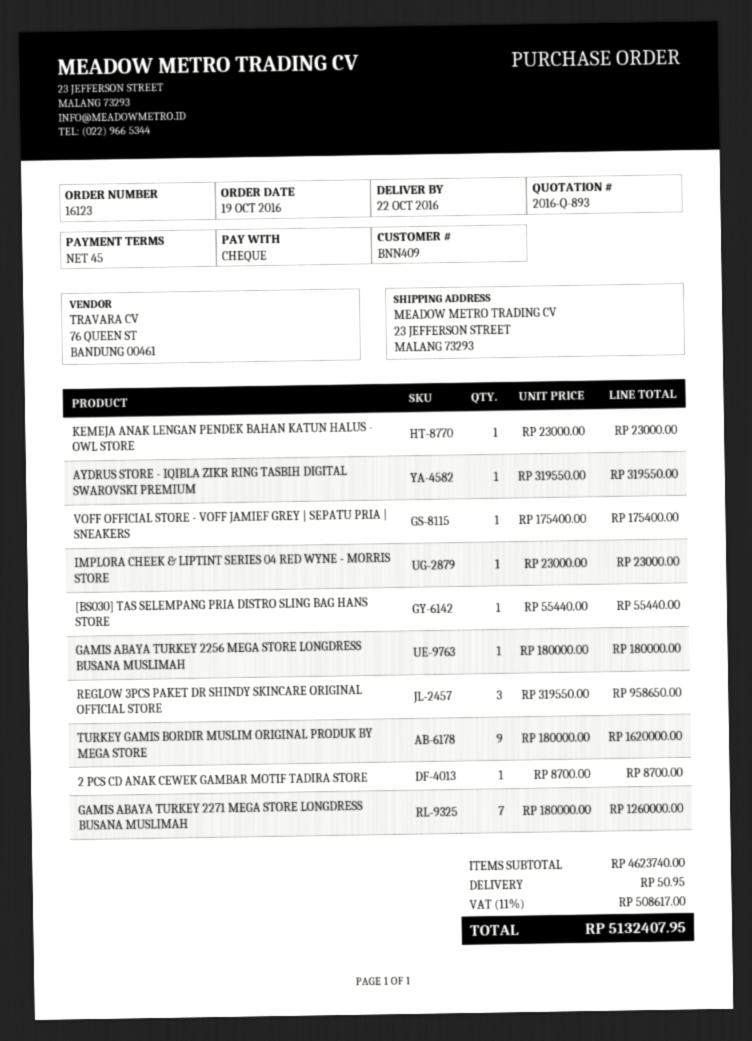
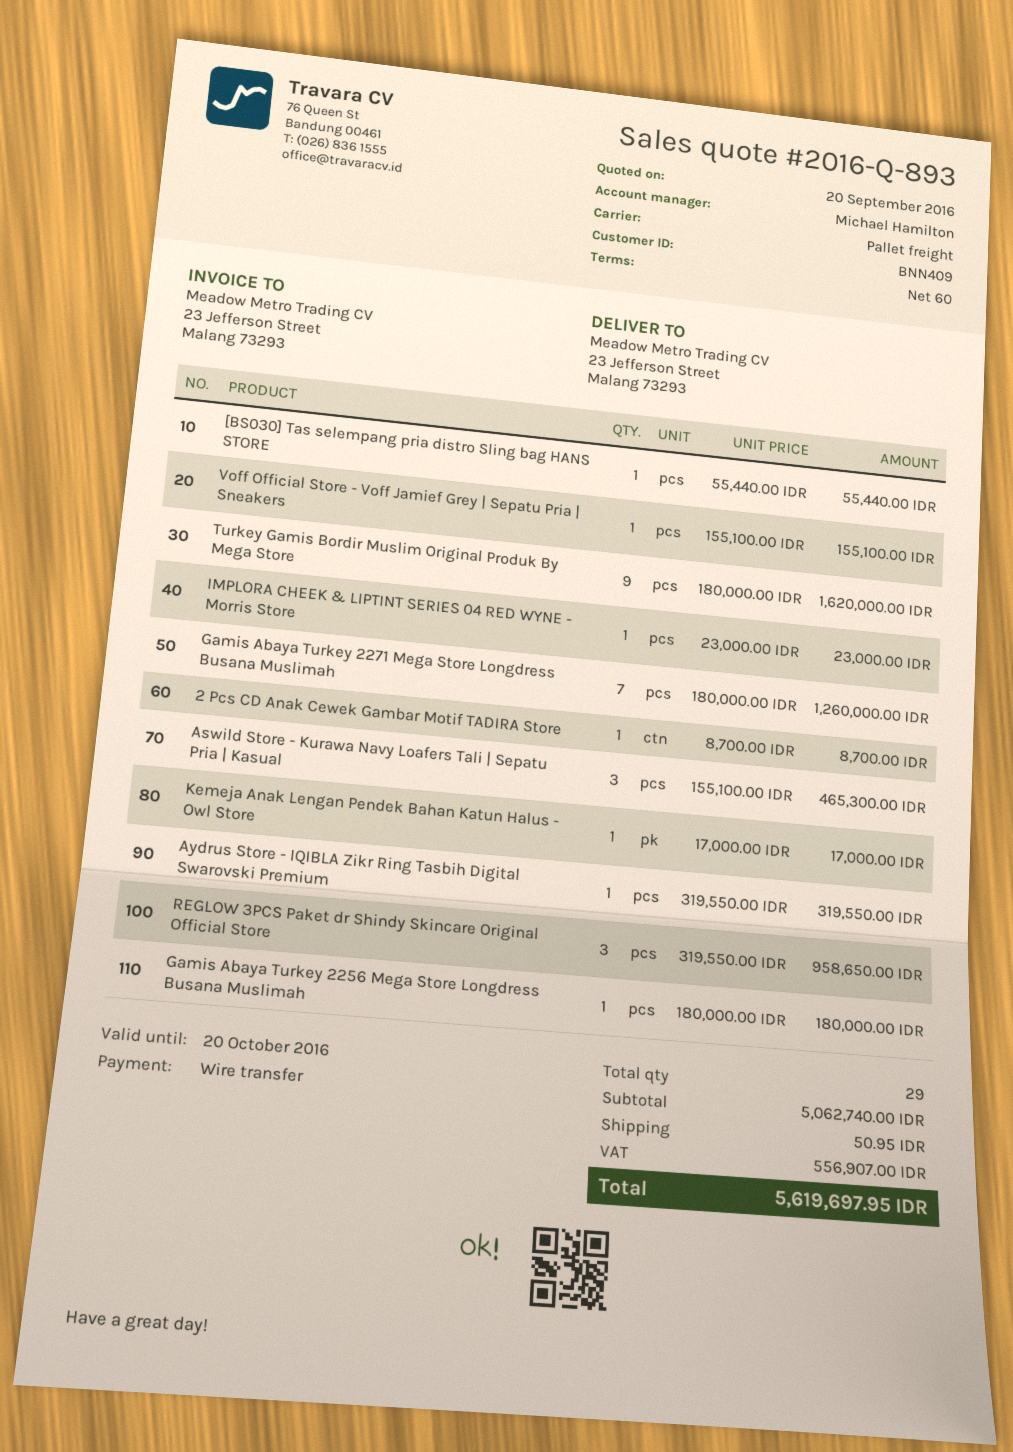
payment terms: 45 days -> 60 days
payment method: cheque -> bank transfer
KEMEJA ANAK LENGAN PENDEK BAHAN KATUN HALUS - OWL STORE: 1 x 23000.00 = 23000.00 -> 1 x 17000.00 = 17000.00
VOFF OFFICIAL STORE - VOFF JAMIEF GREY | SEPATU PRIA | SNEAKERS: 1 x 175400.00 = 175400.00 -> 1 x 155100.00 = 155100.00
Aswild Store - Kurawa Navy Loafers Tali | Sepatu Pria | Kasual: none -> 3 x 155100.00 = 465300.00
subtotal: 4623740.00 -> 5062740.00
tax: 508617.00 -> 556907.00
total: 5132407.95 -> 5619697.95

